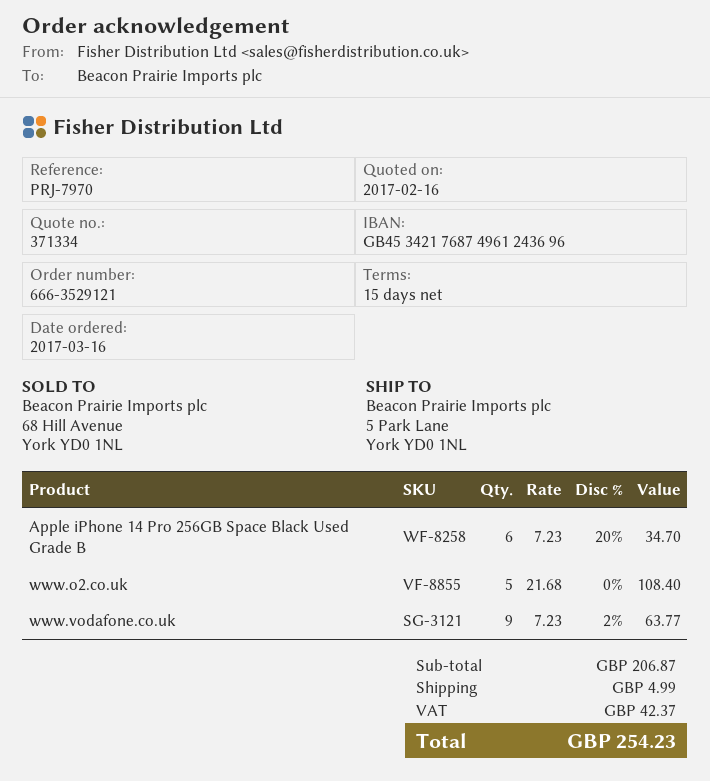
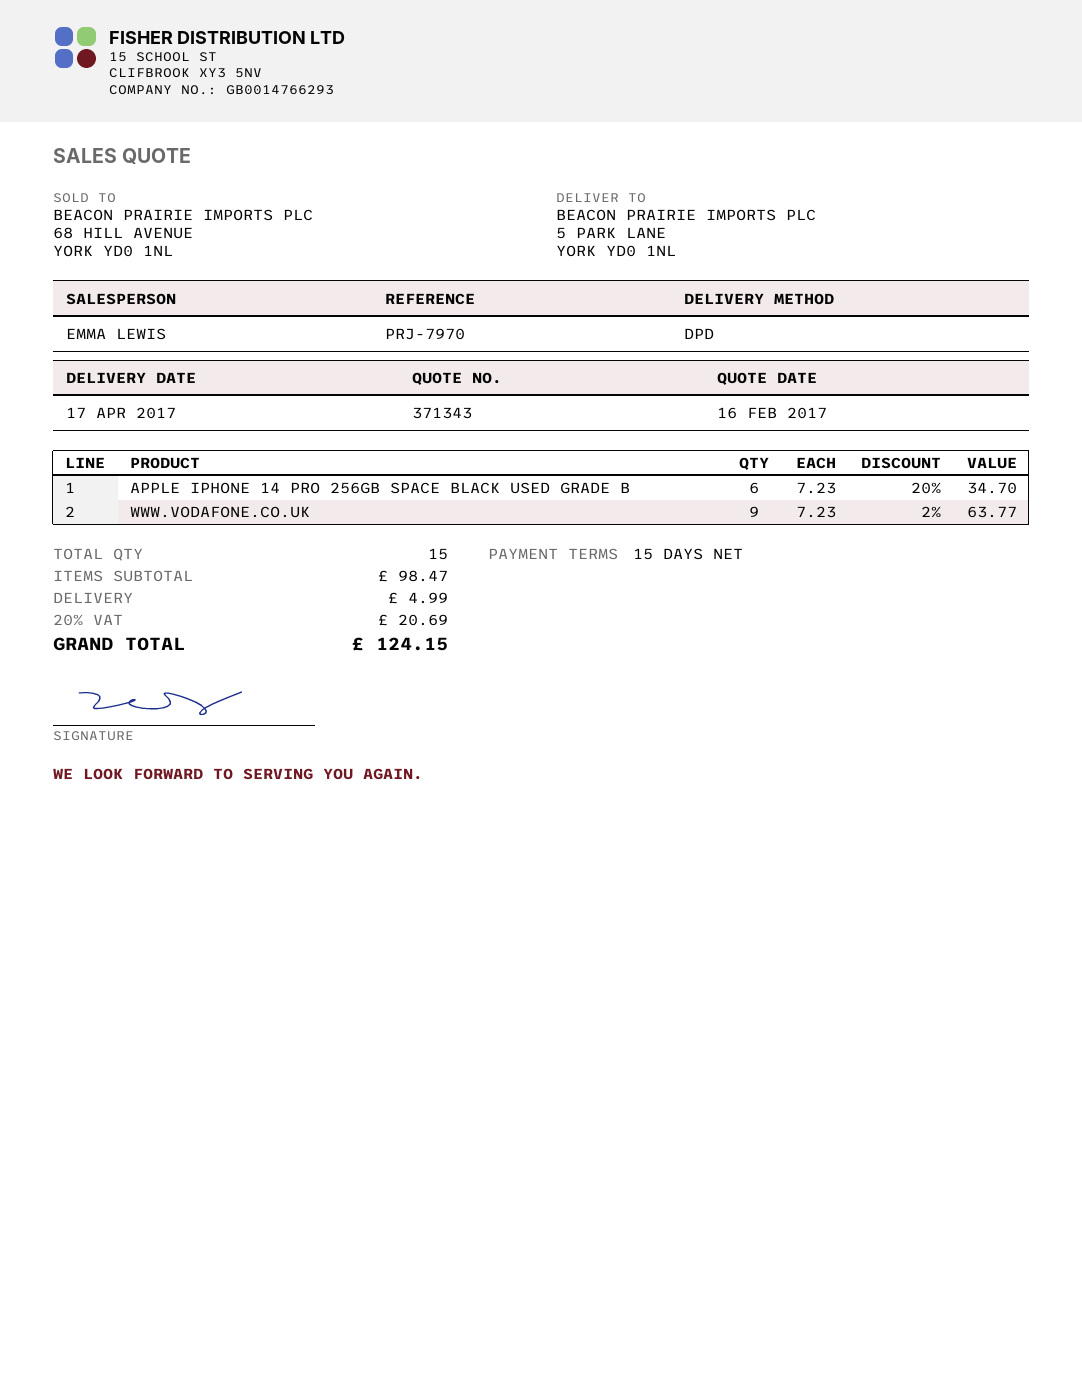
quote number: 371334 -> 371343
www.o2.co.uk: 5 x 21.68 = 108.40 -> none
subtotal: 206.87 -> 98.47
tax: 42.37 -> 20.69
total: 254.23 -> 124.15

